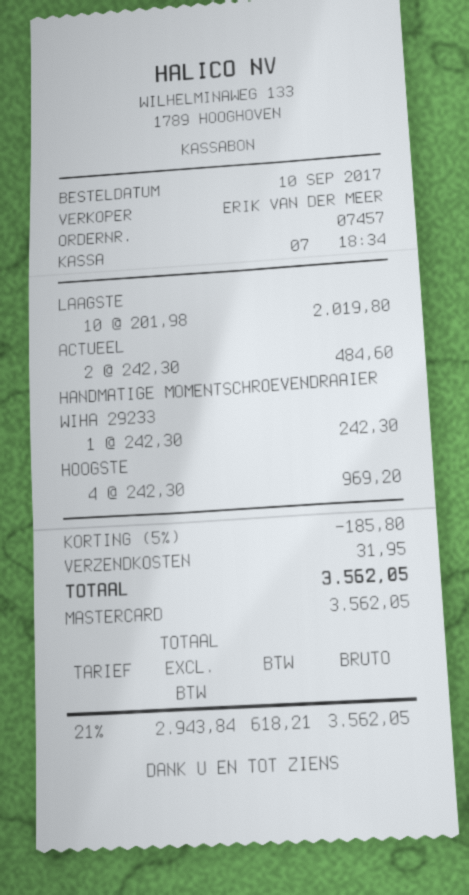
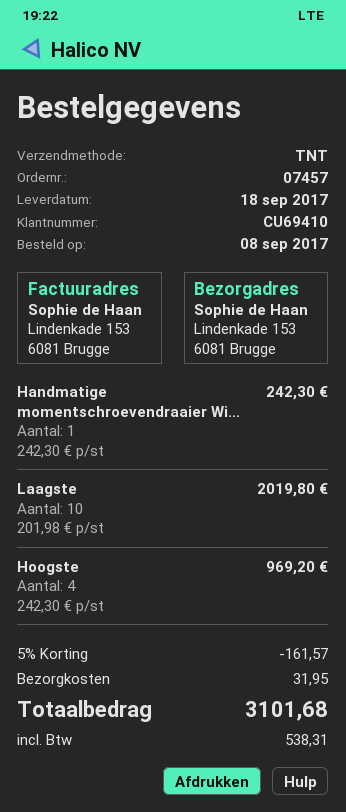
order date: 2017-09-10 -> 2017-09-08
ACTUEEL: 2 x 242.30 = 484.60 -> none
discount: 5% = 185.80 -> 5% = 161.57
tax: 618.21 -> 538.31
total: 3562.05 -> 3101.68

